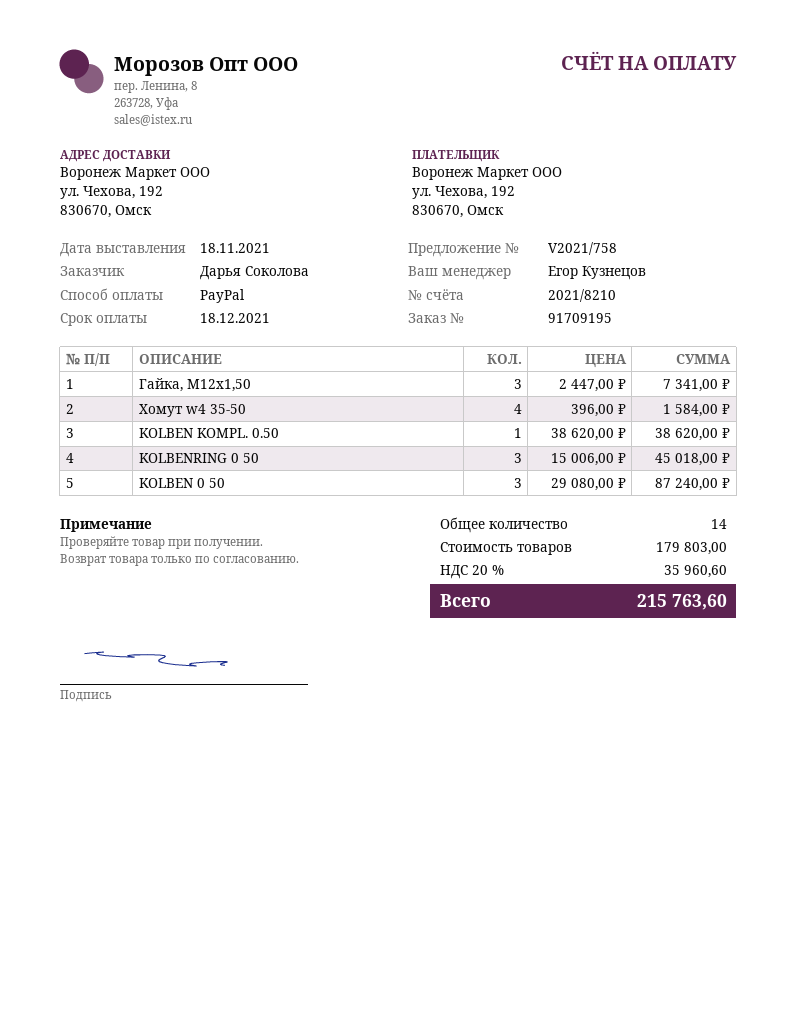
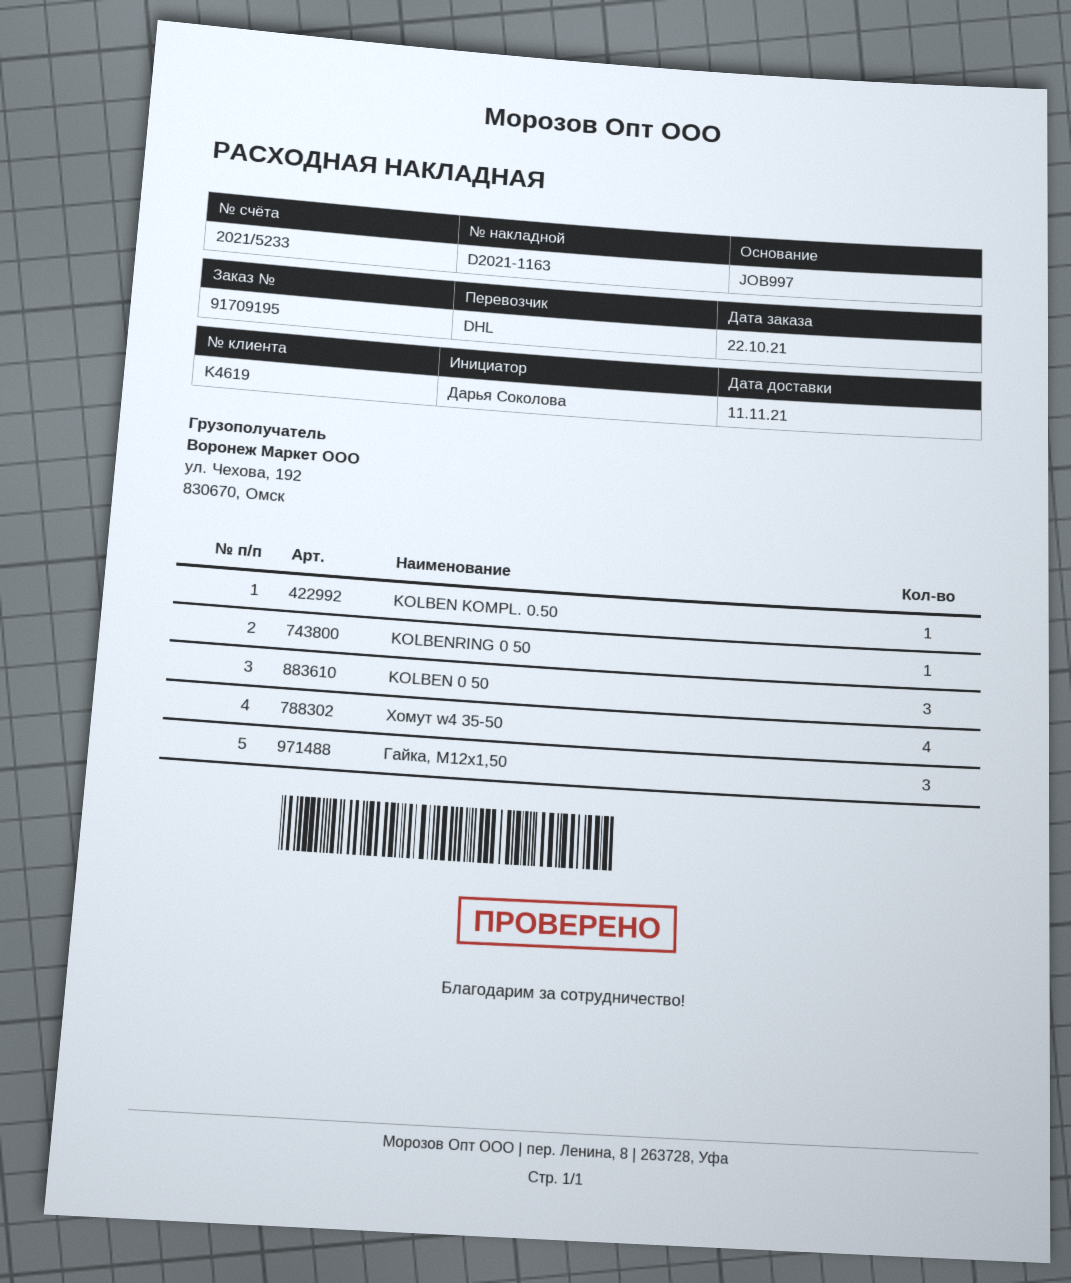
invoice number: 2021/8210 -> 2021/5233
KOLBENRING 0 50: 3 -> 1

